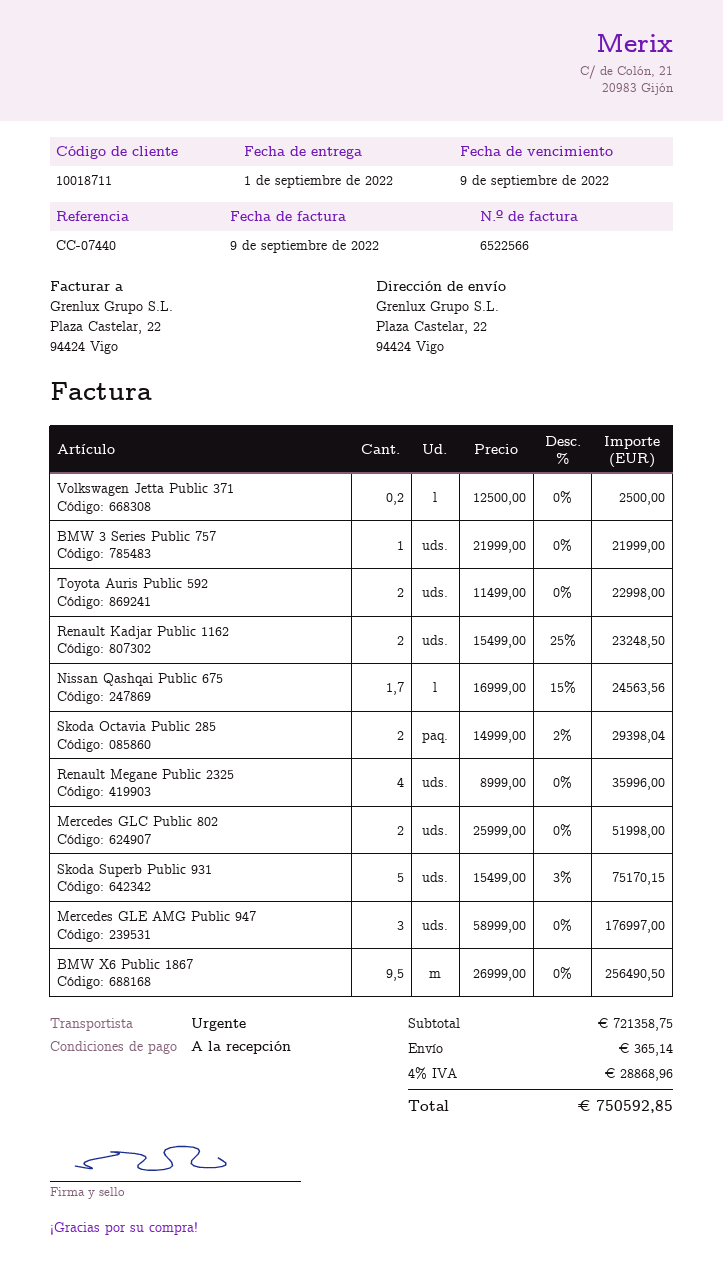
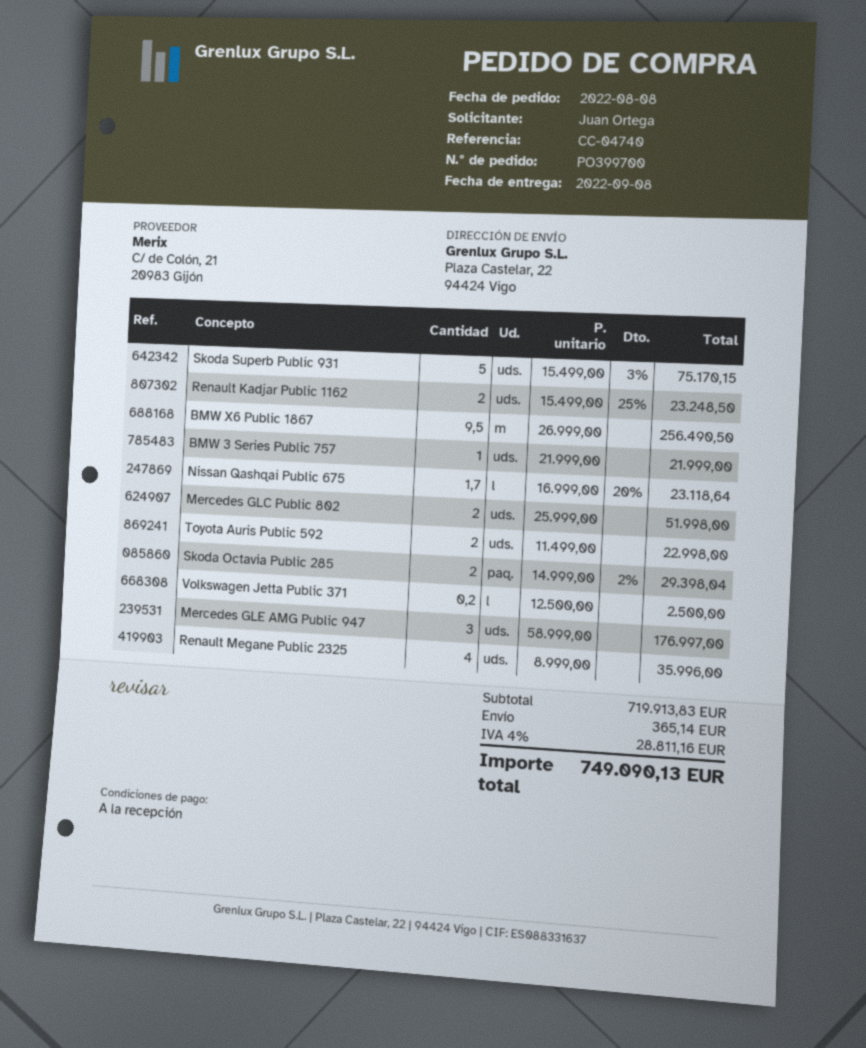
delivery date: 2022-09-01 -> 2022-09-08
reference: CC-07440 -> CC-04740
Nissan Qashqai Public 675: 1.7 x 16999.00 - 15% = 24563.56 -> 1.7 x 16999.00 - 20% = 23118.64
subtotal: 721358.75 -> 719913.83
tax: 4% = 28868.96 -> 4% = 28811.16
total: 750592.85 -> 749090.13

